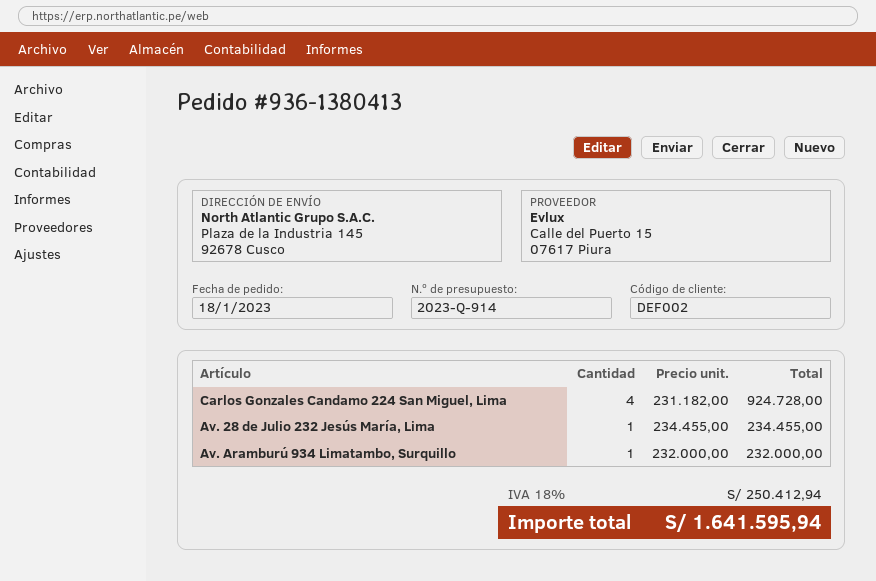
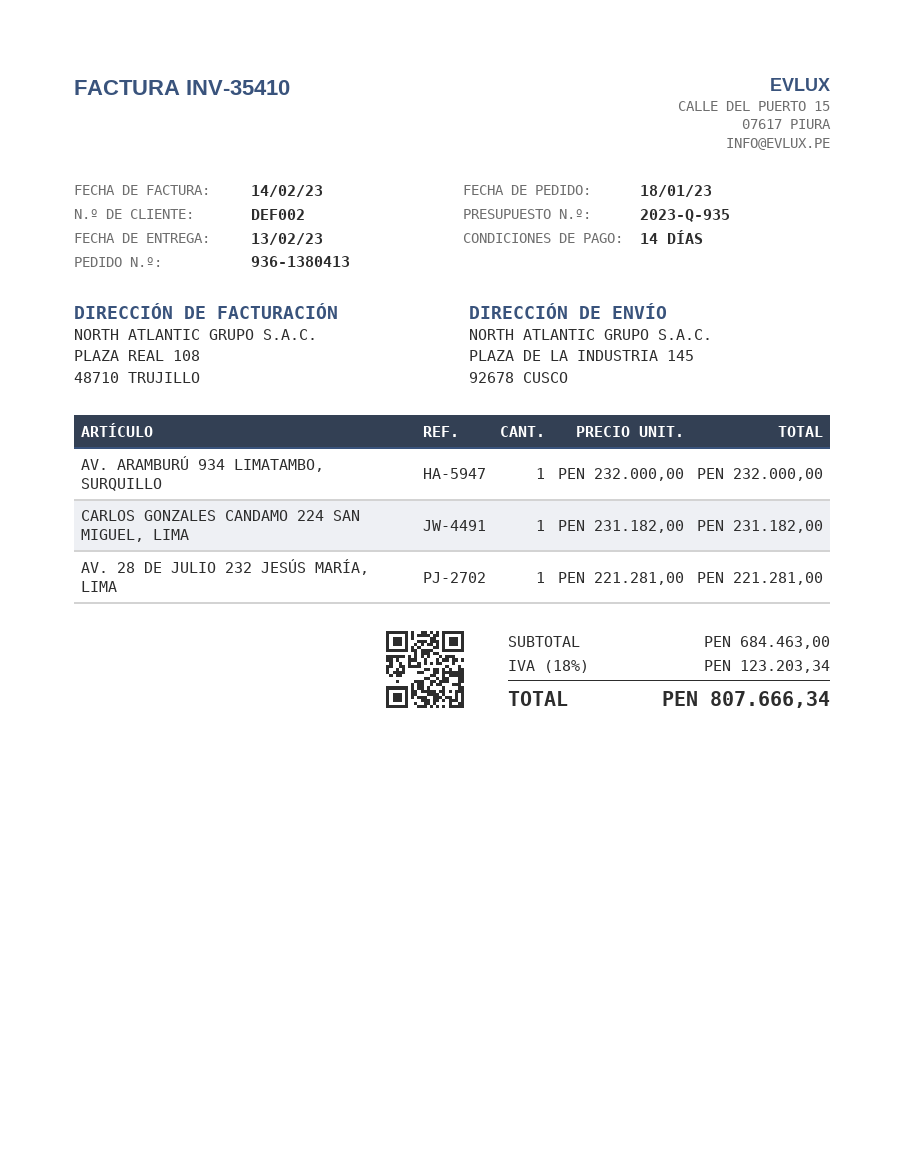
quote number: 2023-Q-914 -> 2023-Q-935
Carlos Gonzales Candamo 224 San Miguel, Lima: 4 x 231182.00 = 924728.00 -> 1 x 231182.00 = 231182.00
Av. 28 de Julio 232 Jesús María, Lima: 1 x 234455.00 = 234455.00 -> 1 x 221281.00 = 221281.00
tax: 18% = 250412.94 -> 18% = 123203.34
total: 1641595.94 -> 807666.34

